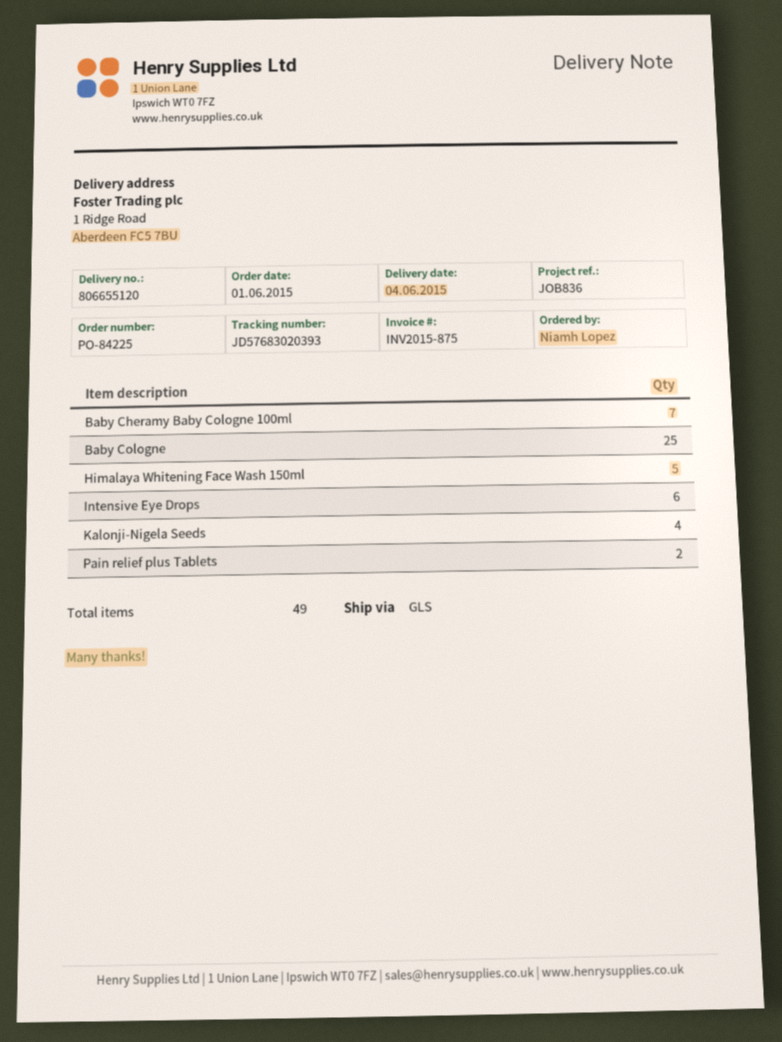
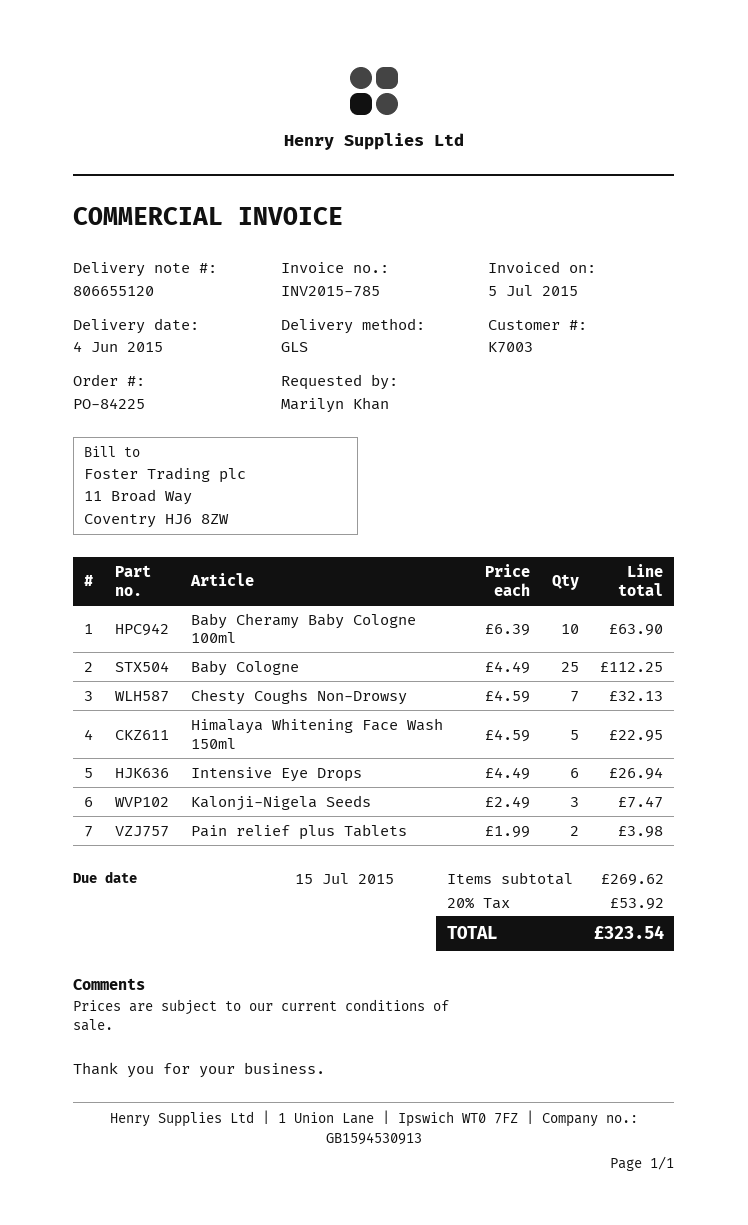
invoice number: INV2015-875 -> INV2015-785
ordered by: Niamh Lopez -> Marilyn Khan
Baby Cheramy Baby Cologne 100ml: 7 -> 10
Kalonji-Nigela Seeds: 4 -> 3
Chesty Coughs Non-Drowsy: none -> 7

